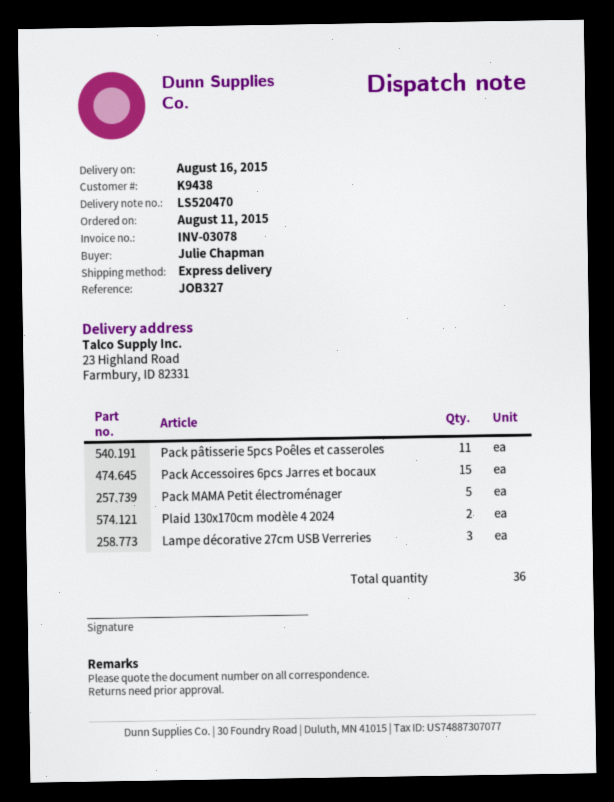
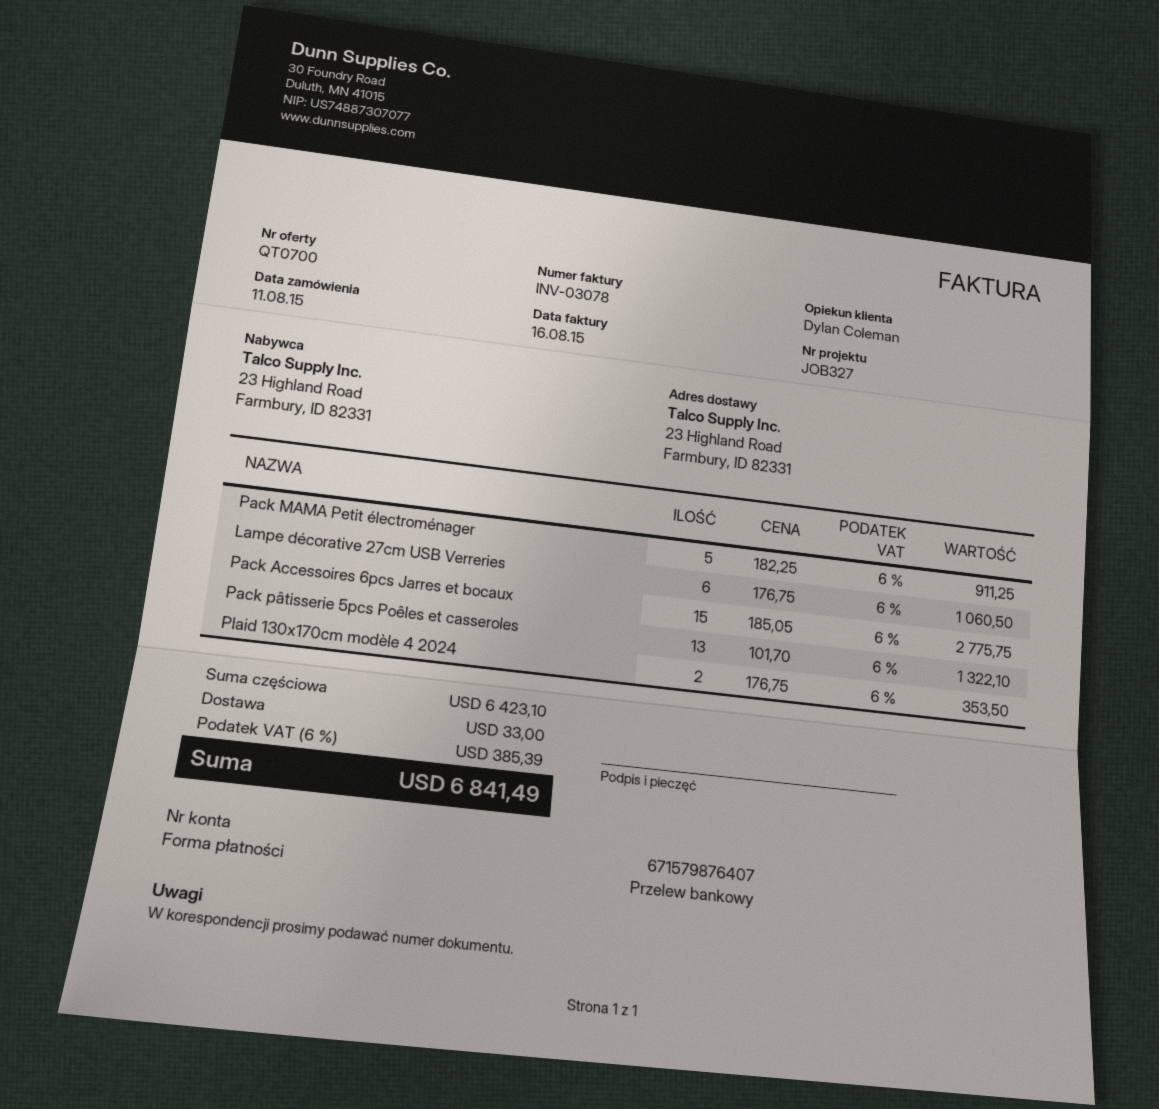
Pack pâtisserie 5pcs Poêles et casseroles: 11 -> 13
Lampe décorative 27cm USB Verreries: 3 -> 6

